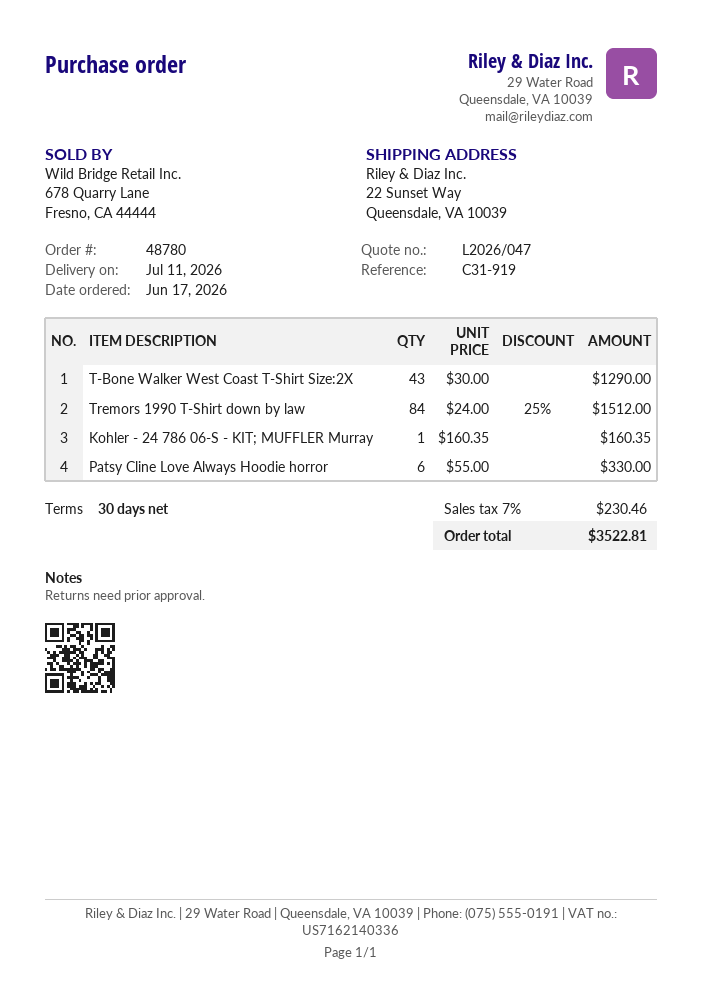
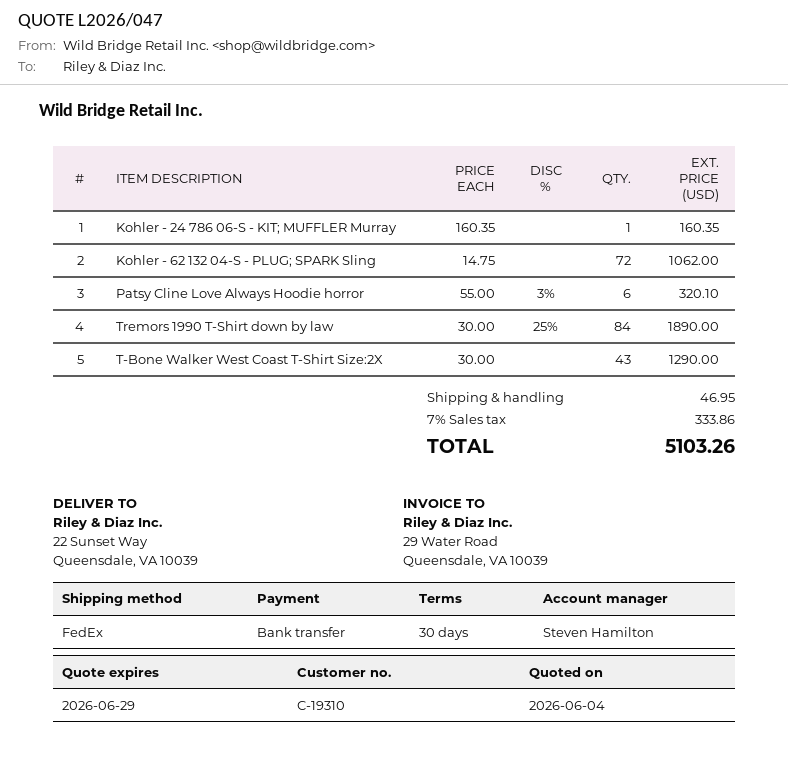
Tremors 1990 T-Shirt down by law: 84 x 24.00 - 25% = 1512.00 -> 84 x 30.00 - 25% = 1890.00
Patsy Cline Love Always Hoodie horror: 6 x 55.00 = 330.00 -> 6 x 55.00 - 3% = 320.10
Kohler - 62 132 04-S - PLUG; SPARK Sling: none -> 72 x 14.75 = 1062.00
shipping: none -> 46.95
tax: 7% = 230.46 -> 7% = 333.86
total: 3522.81 -> 5103.26

